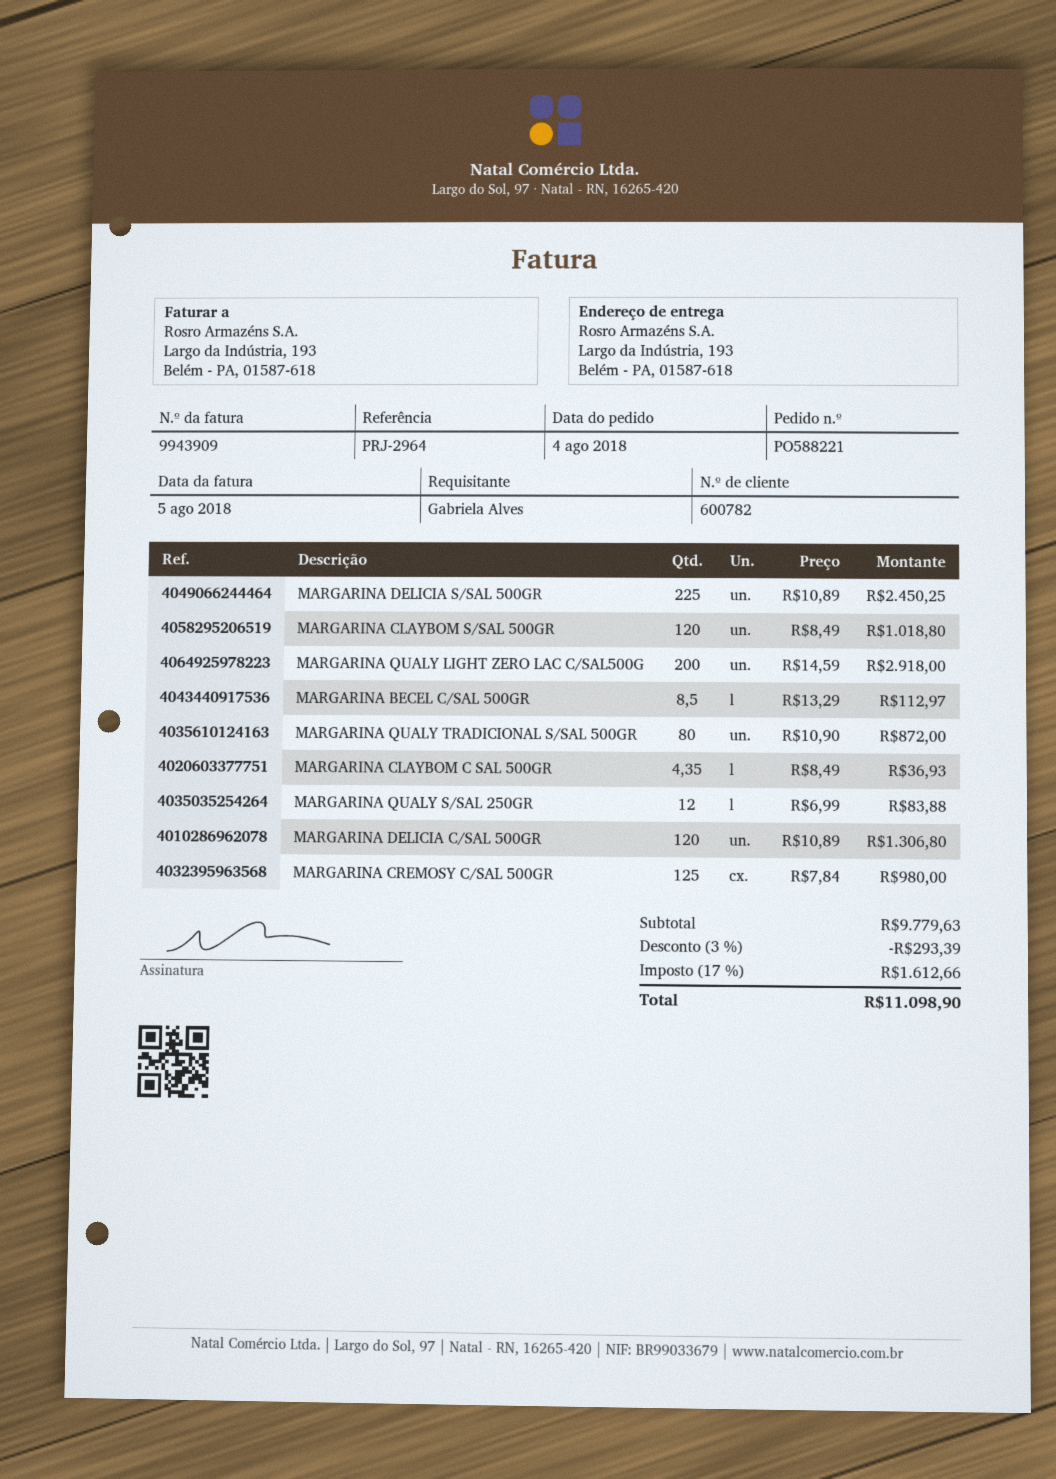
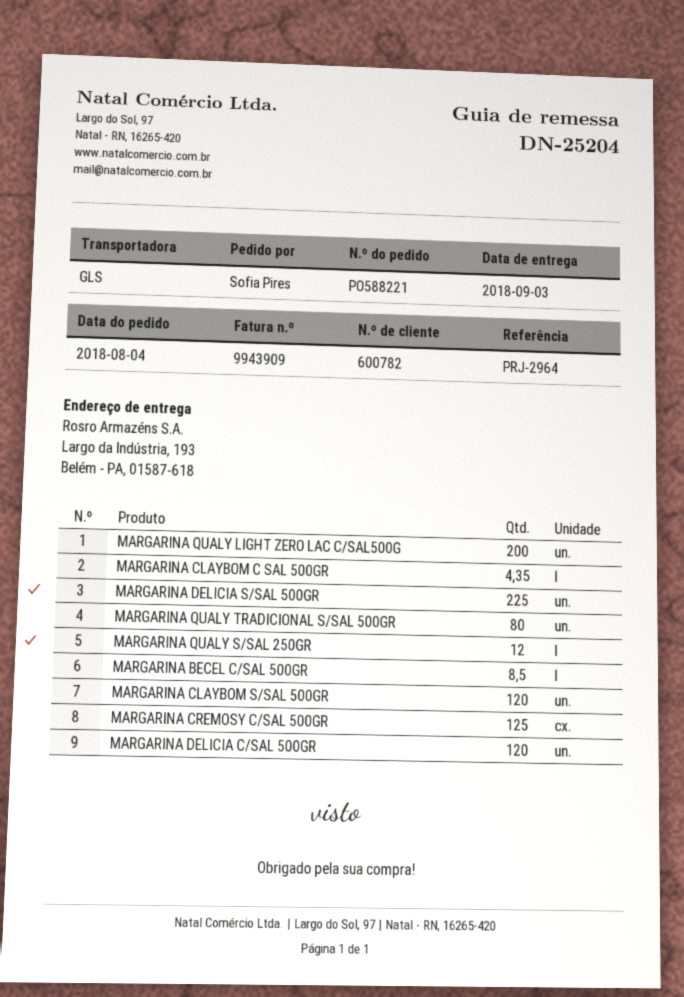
ordered by: Gabriela Alves -> Sofia Pires

